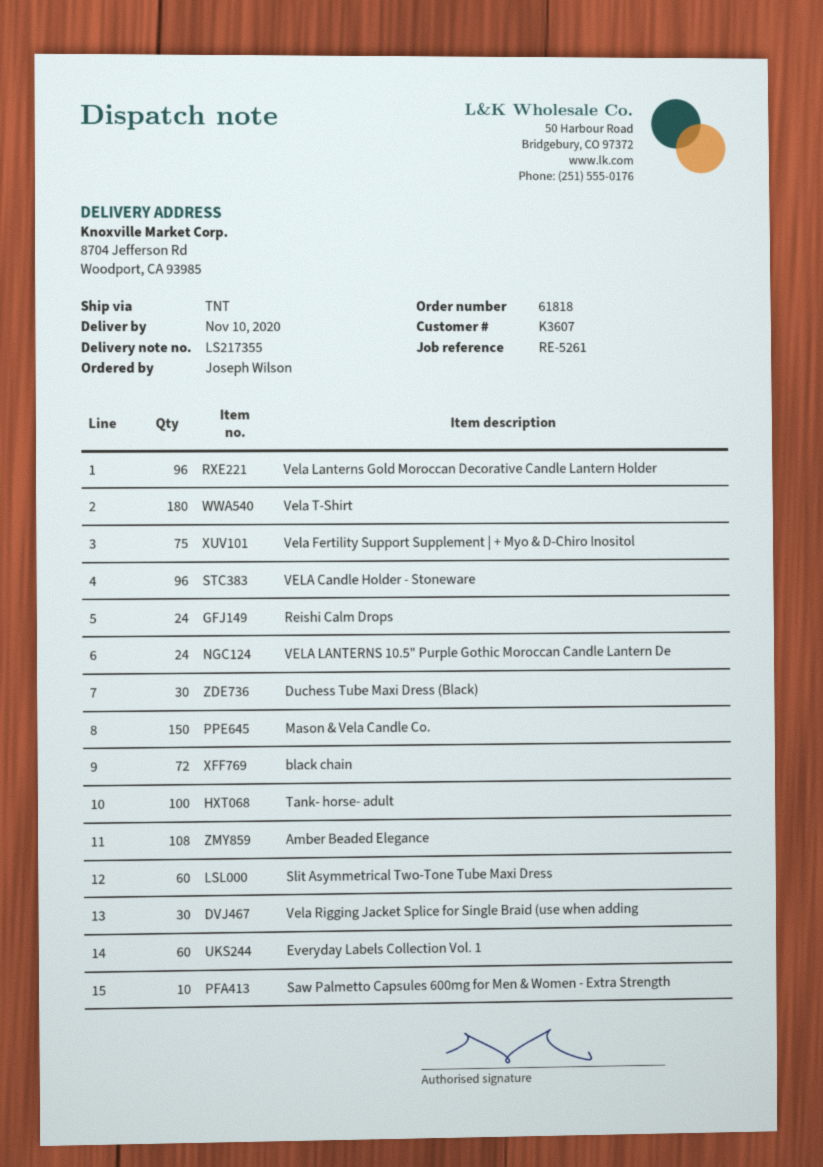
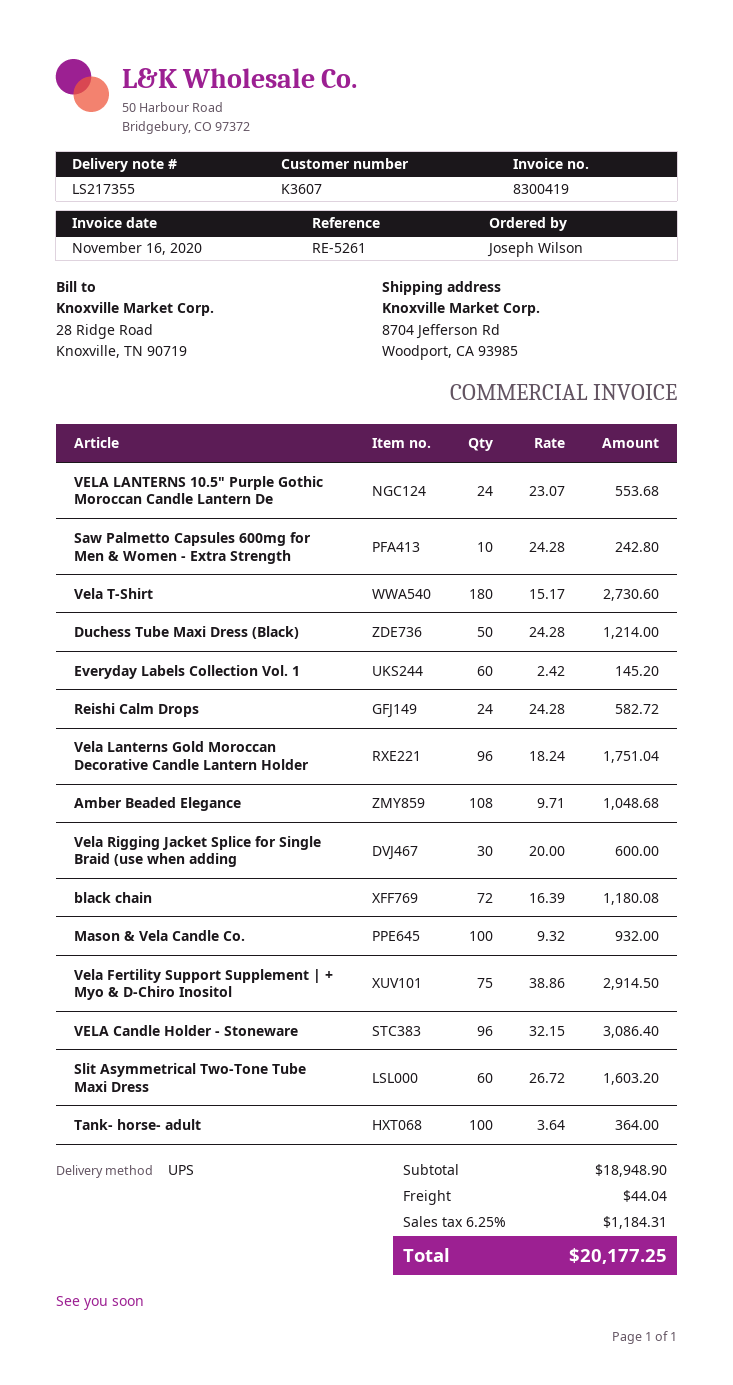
shipping method: TNT -> UPS
Duchess Tube Maxi Dress (Black): 30 -> 50
Mason & Vela Candle Co.: 150 -> 100

